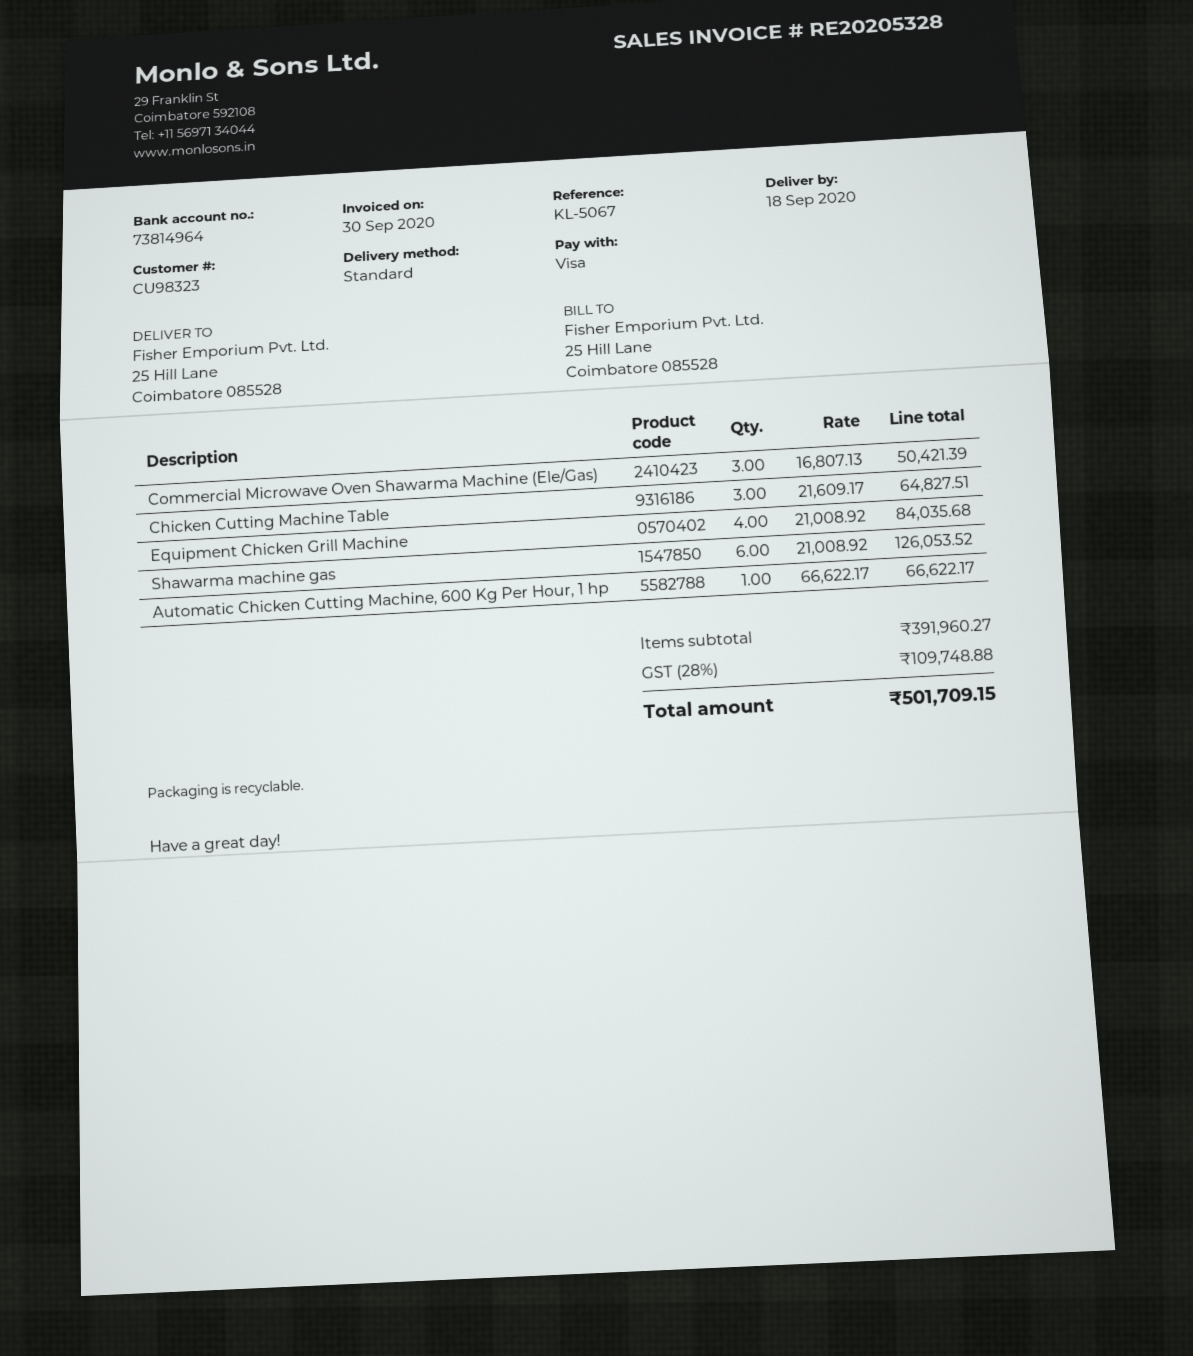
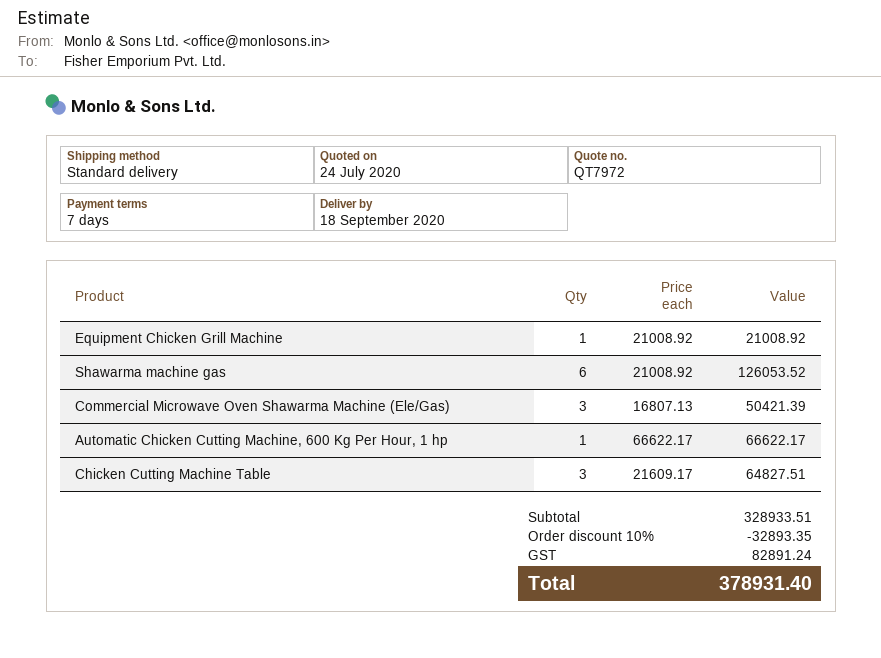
Equipment Chicken Grill Machine: 4 x 21008.92 = 84035.68 -> 1 x 21008.92 = 21008.92
subtotal: 391960.27 -> 328933.51
discount: none -> 10% = 32893.35
tax: 109748.88 -> 82891.24
total: 501709.15 -> 378931.40

